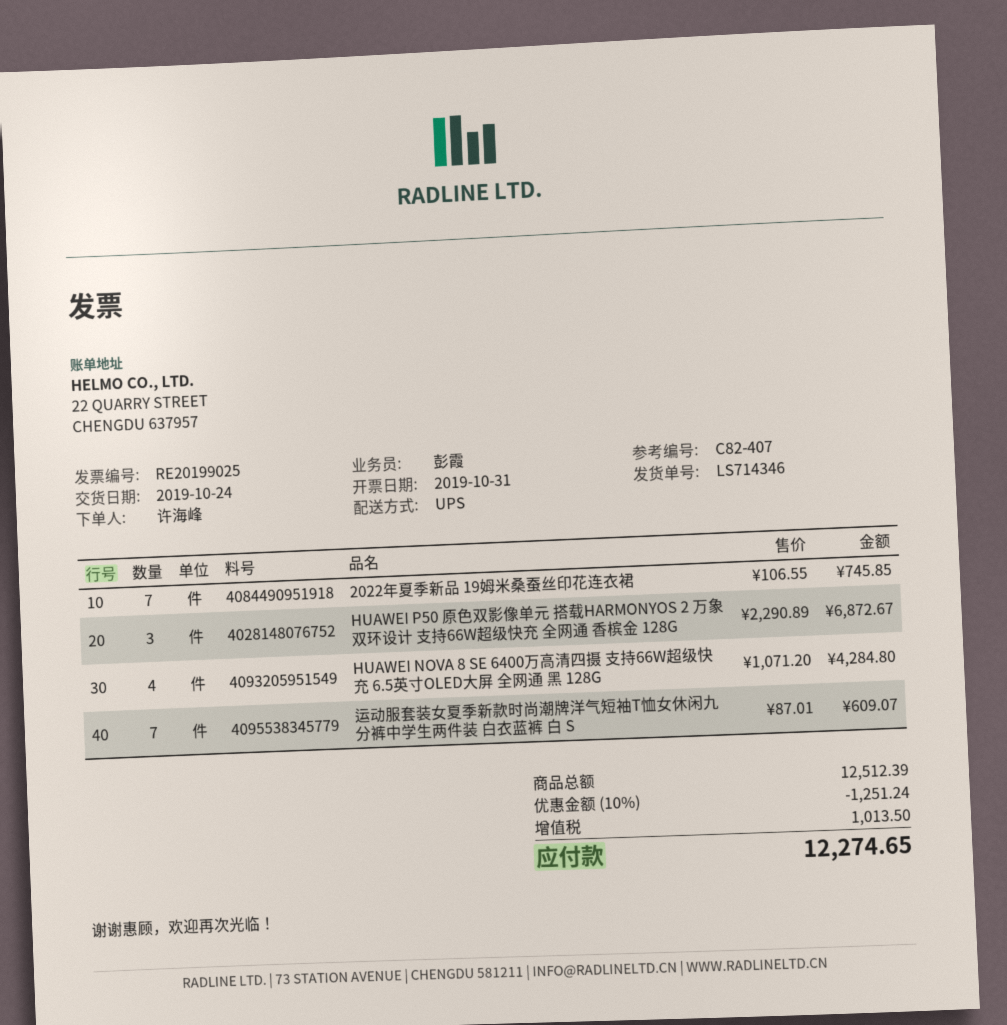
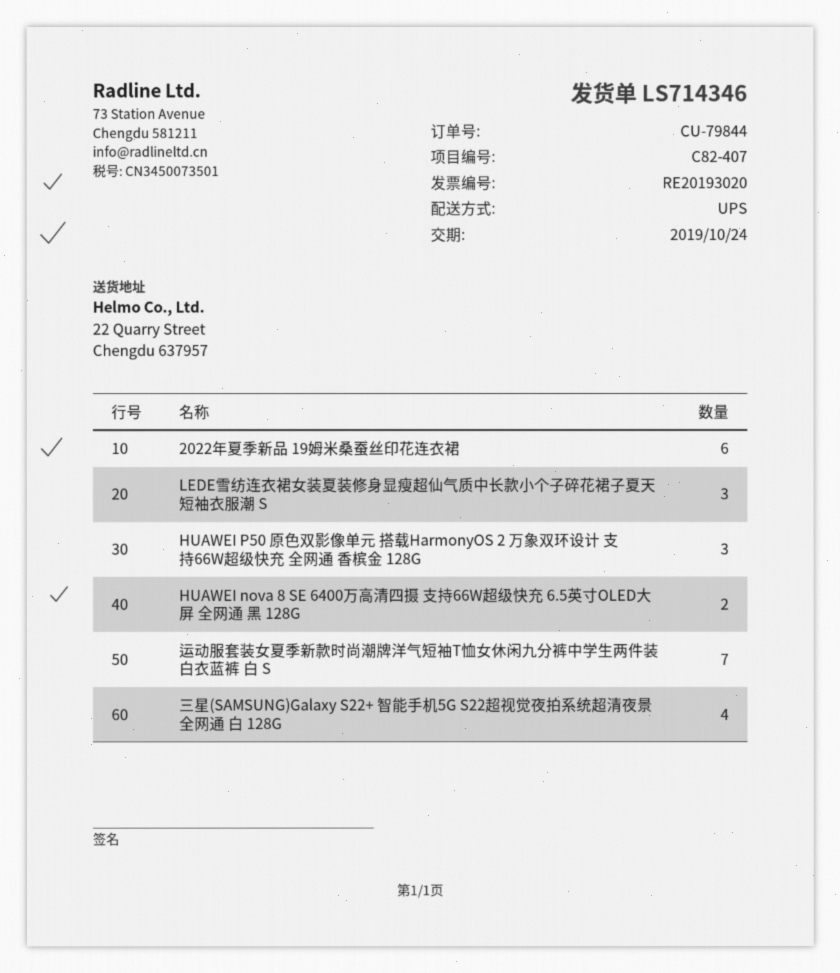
invoice number: RE20199025 -> RE20193020
2022年夏季新品 19姆米桑蚕丝印花连衣裙: 7 -> 6
HUAWEI NOVA 8 SE 6400万高清四摄 支持66W超级快充 6.5英寸OLED大屏 全网通 黑 128G: 4 -> 2
LEDE雪纺连衣裙女装夏装修身显瘦超仙气质中长款小个子碎花裙子夏天短袖衣服潮 S: none -> 3
三星(SAMSUNG)Galaxy S22+ 智能手机5G S22超视觉夜拍系统超清夜景 全网通 白 128G: none -> 4

